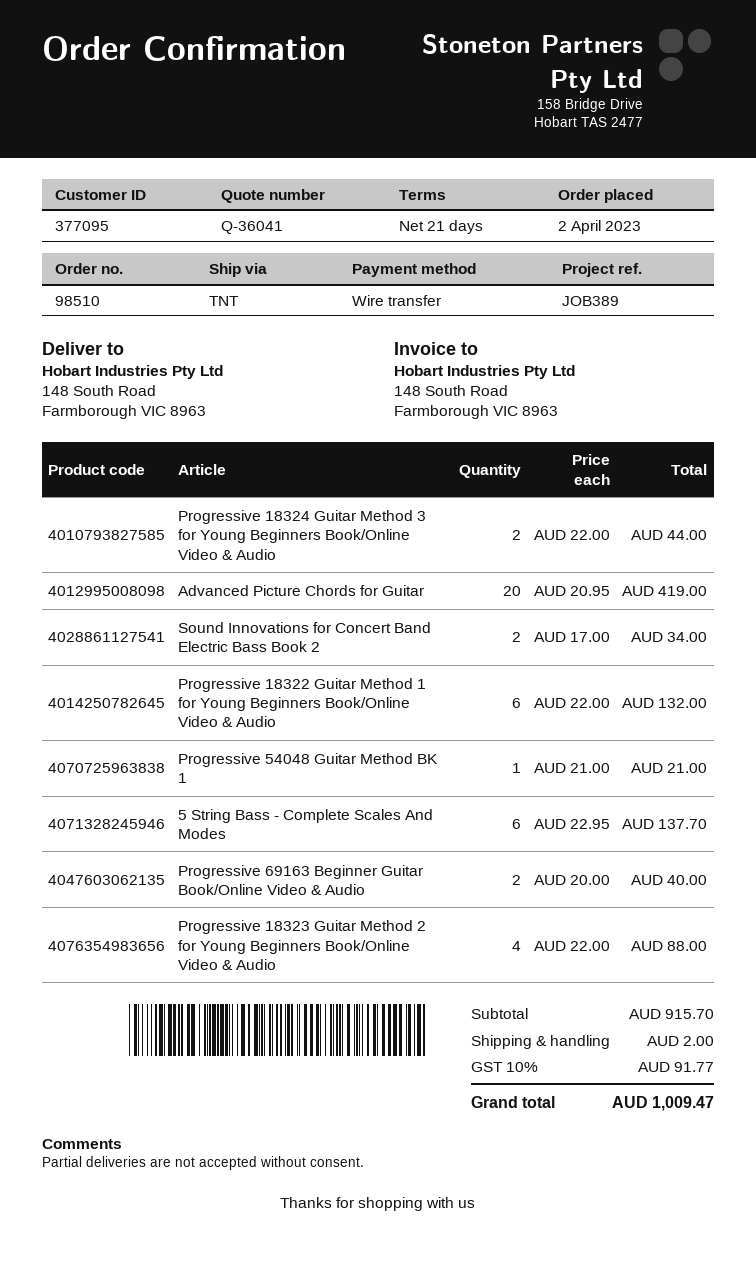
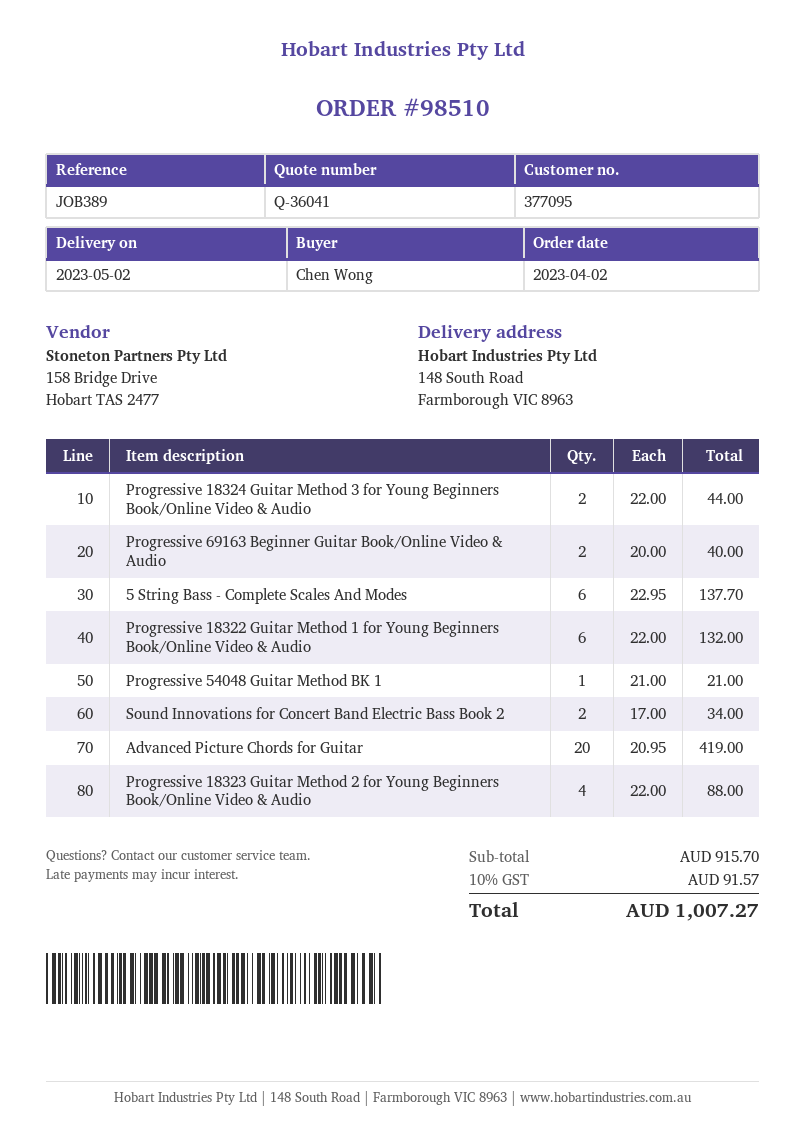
shipping: 2.00 -> none
tax: 10% = 91.77 -> 10% = 91.57
total: 1009.47 -> 1007.27

